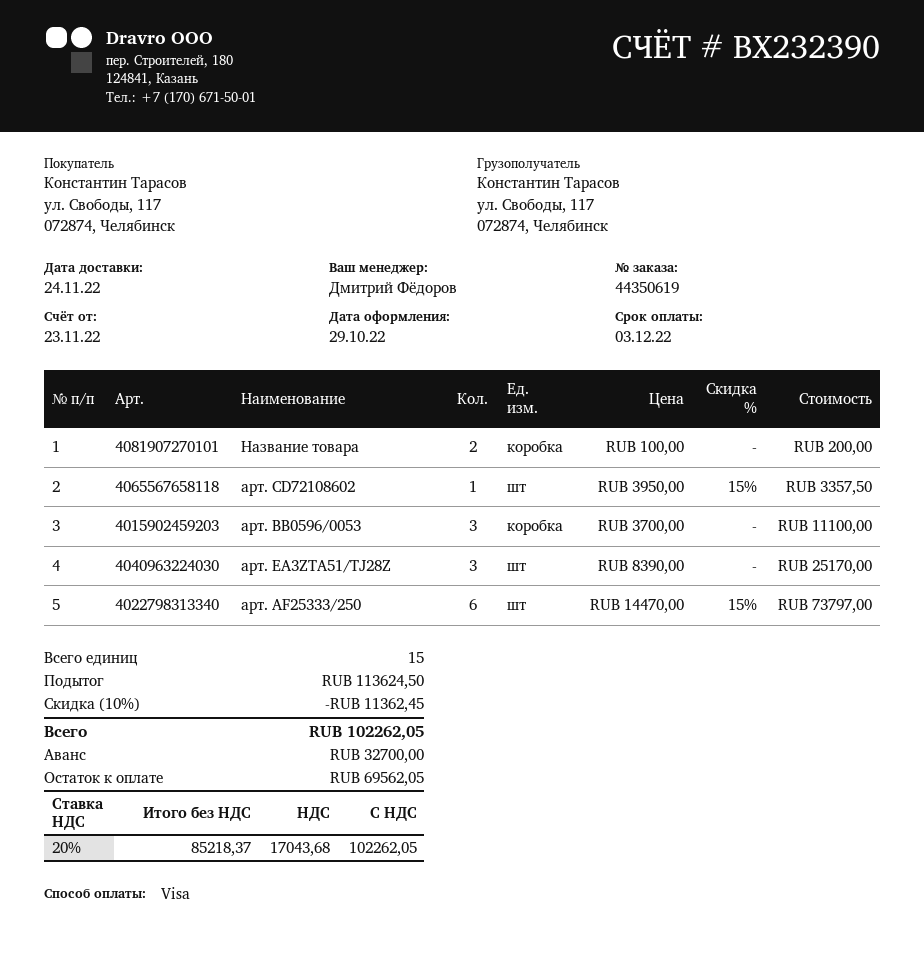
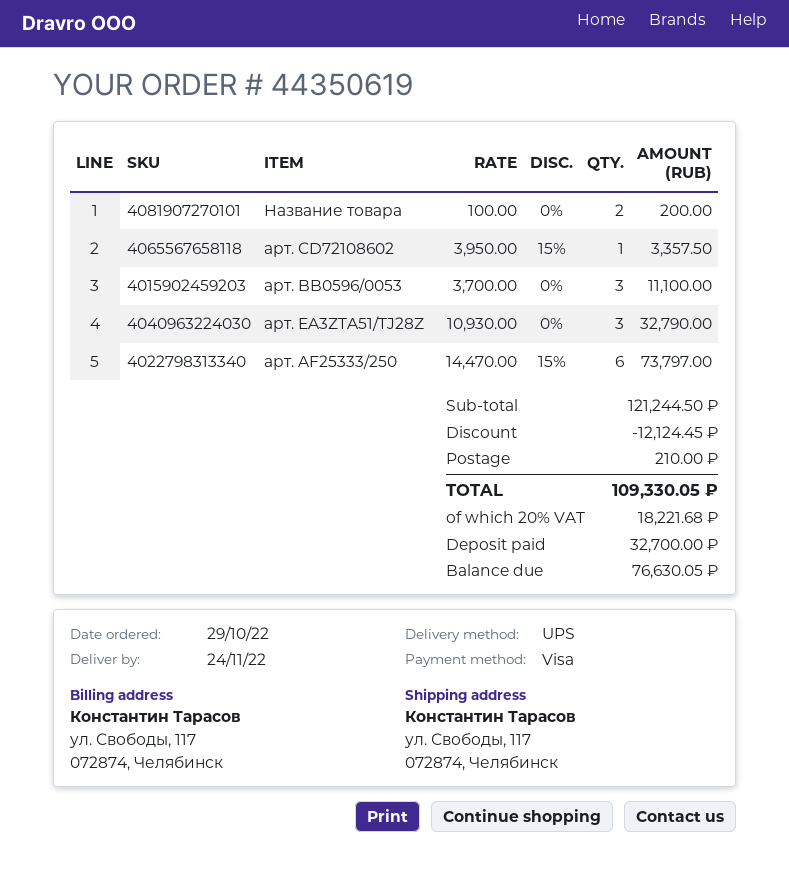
арт. EA3ZTA51/TJ28Z: 3 x 8390.00 = 25170.00 -> 3 x 10930.00 = 32790.00
subtotal: 113624.50 -> 121244.50
discount: 11362.45 -> 12124.45
shipping: none -> 210.00
tax: 20% = 17043.68 -> 20% = 18221.68
total: 102262.05 -> 109330.05
balance: 69562.05 -> 76630.05

